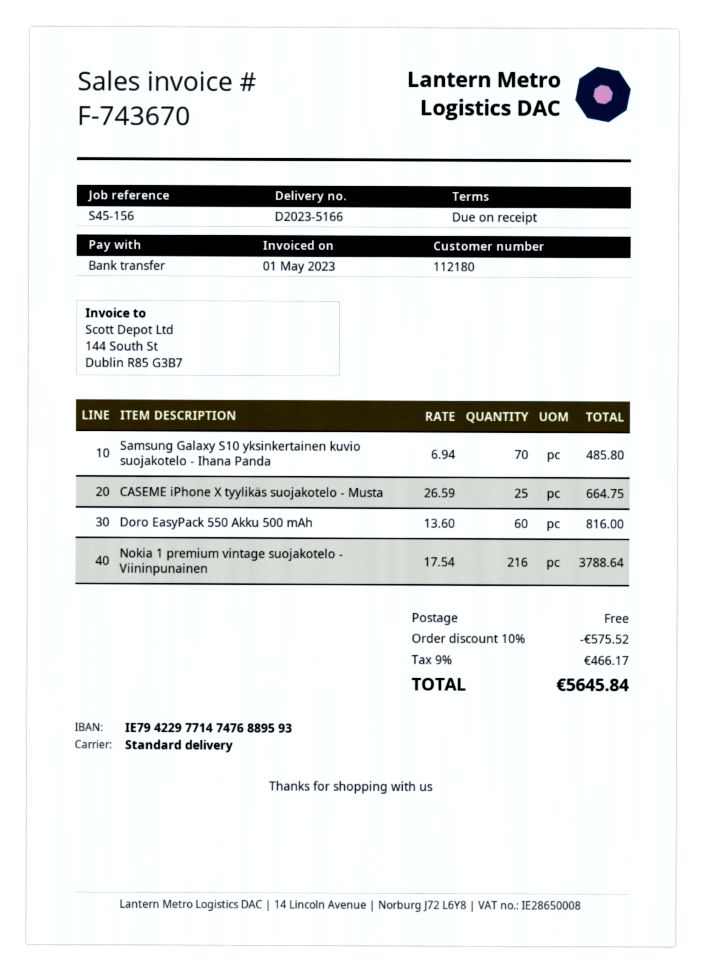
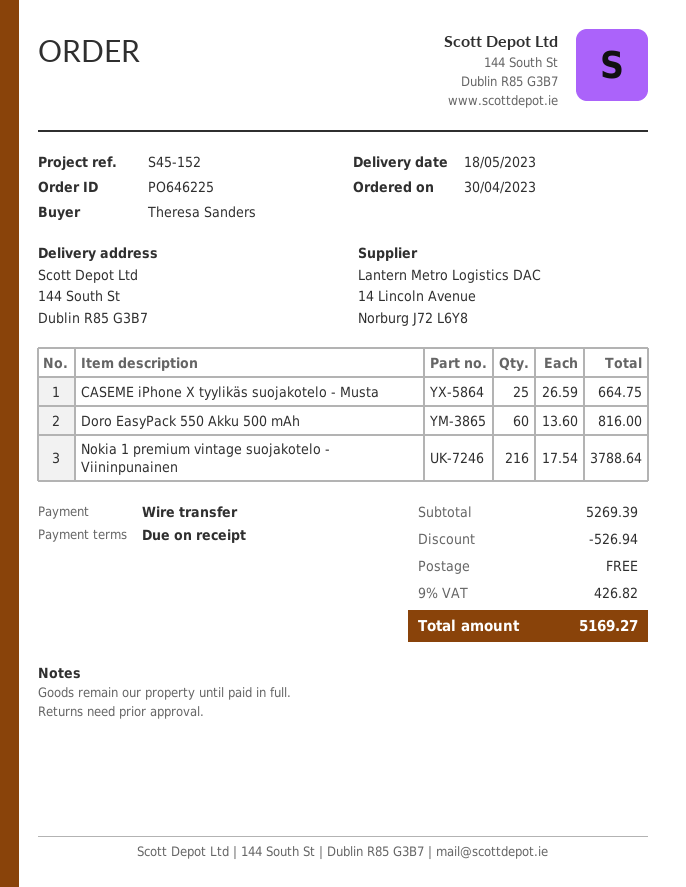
reference: S45-156 -> S45-152
Samsung Galaxy S10 yksinkertainen kuvio suojakotelo - Ihana Panda: 70 x 6.94 = 485.80 -> none
discount: 575.52 -> 526.94
tax: 9% = 466.17 -> 9% = 426.82
total: 5645.84 -> 5169.27

